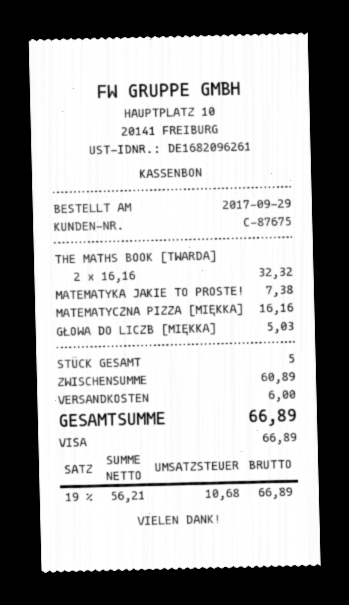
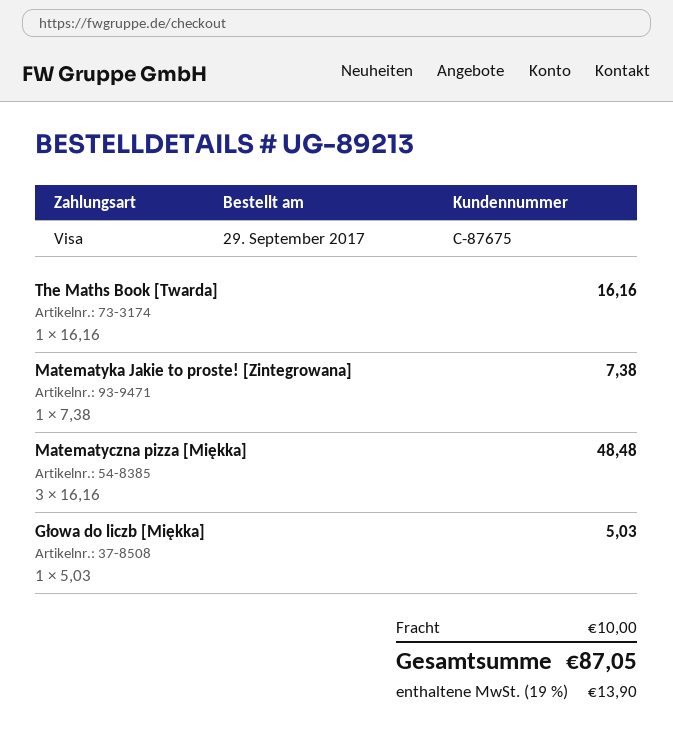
THE MATHS BOOK [TWARDA]: 2 x 16.16 = 32.32 -> 1 x 16.16 = 16.16
MATEMATYCZNA PIZZA [MIĘKKA]: 1 x 16.16 = 16.16 -> 3 x 16.16 = 48.48
shipping: 6.00 -> 10.00
tax: 19% = 10.68 -> 19% = 13.90
total: 66.89 -> 87.05

